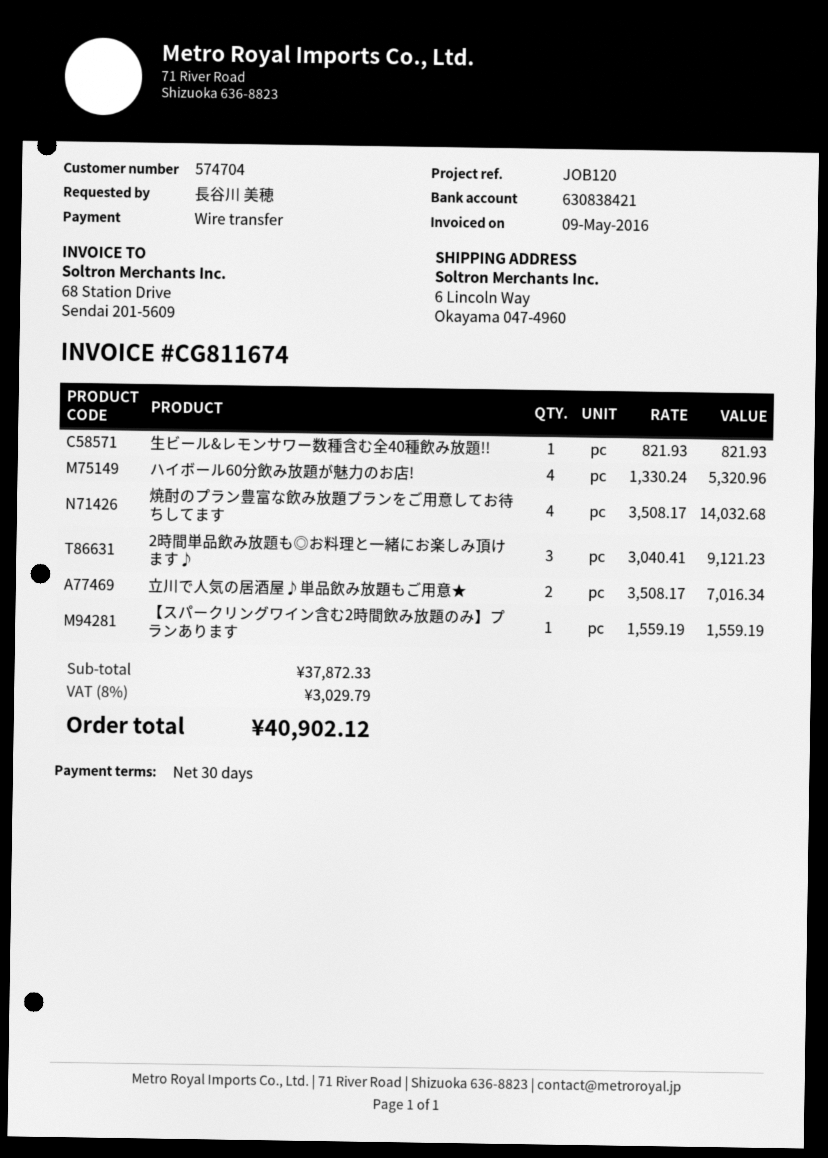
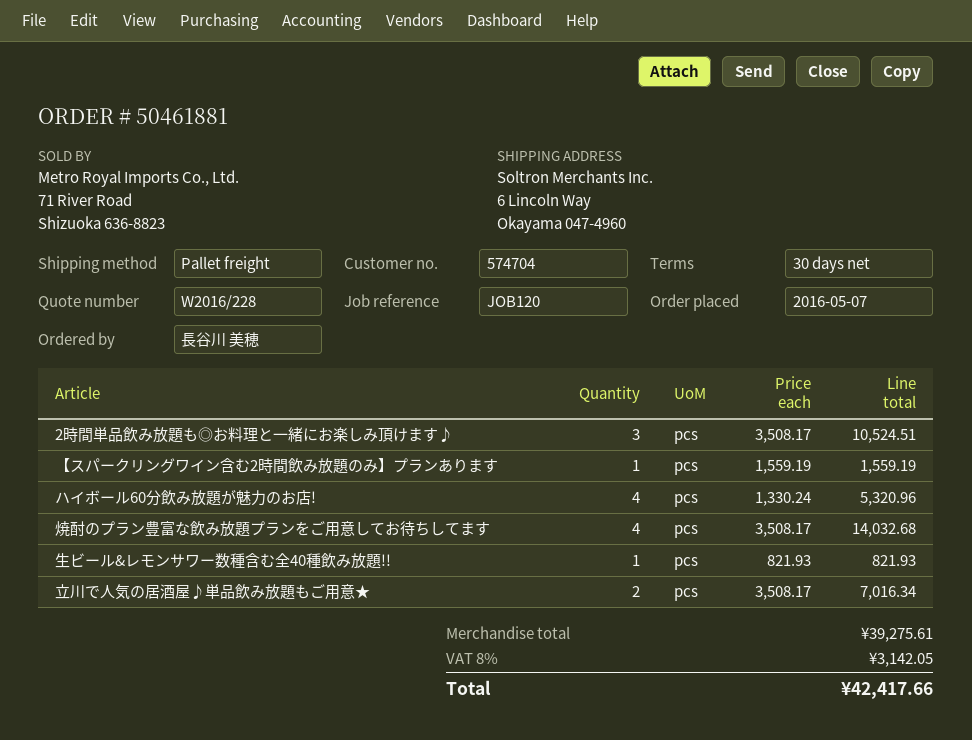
2時間単品飲み放題も◎お料理と一緒にお楽しみ頂けます♪: 3 x 3040.41 = 9121.23 -> 3 x 3508.17 = 10524.51
subtotal: 37872.33 -> 39275.61
tax: 8% = 3029.79 -> 8% = 3142.05
total: 40902.12 -> 42417.66

